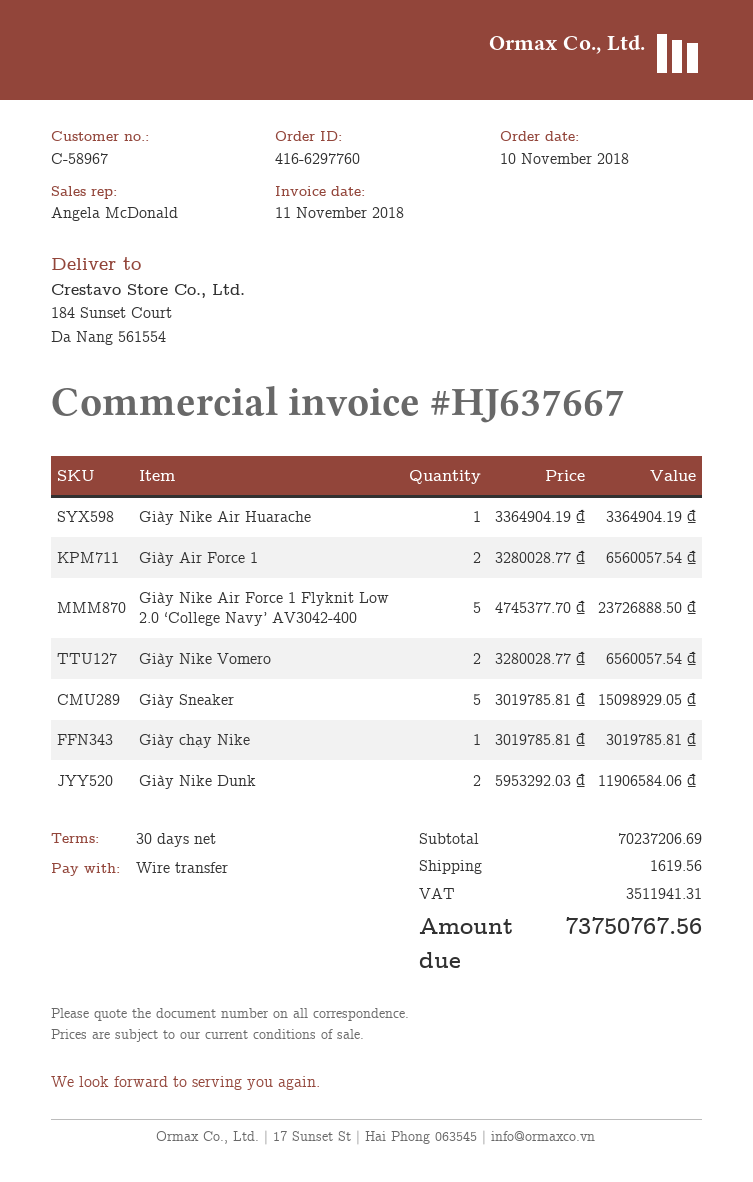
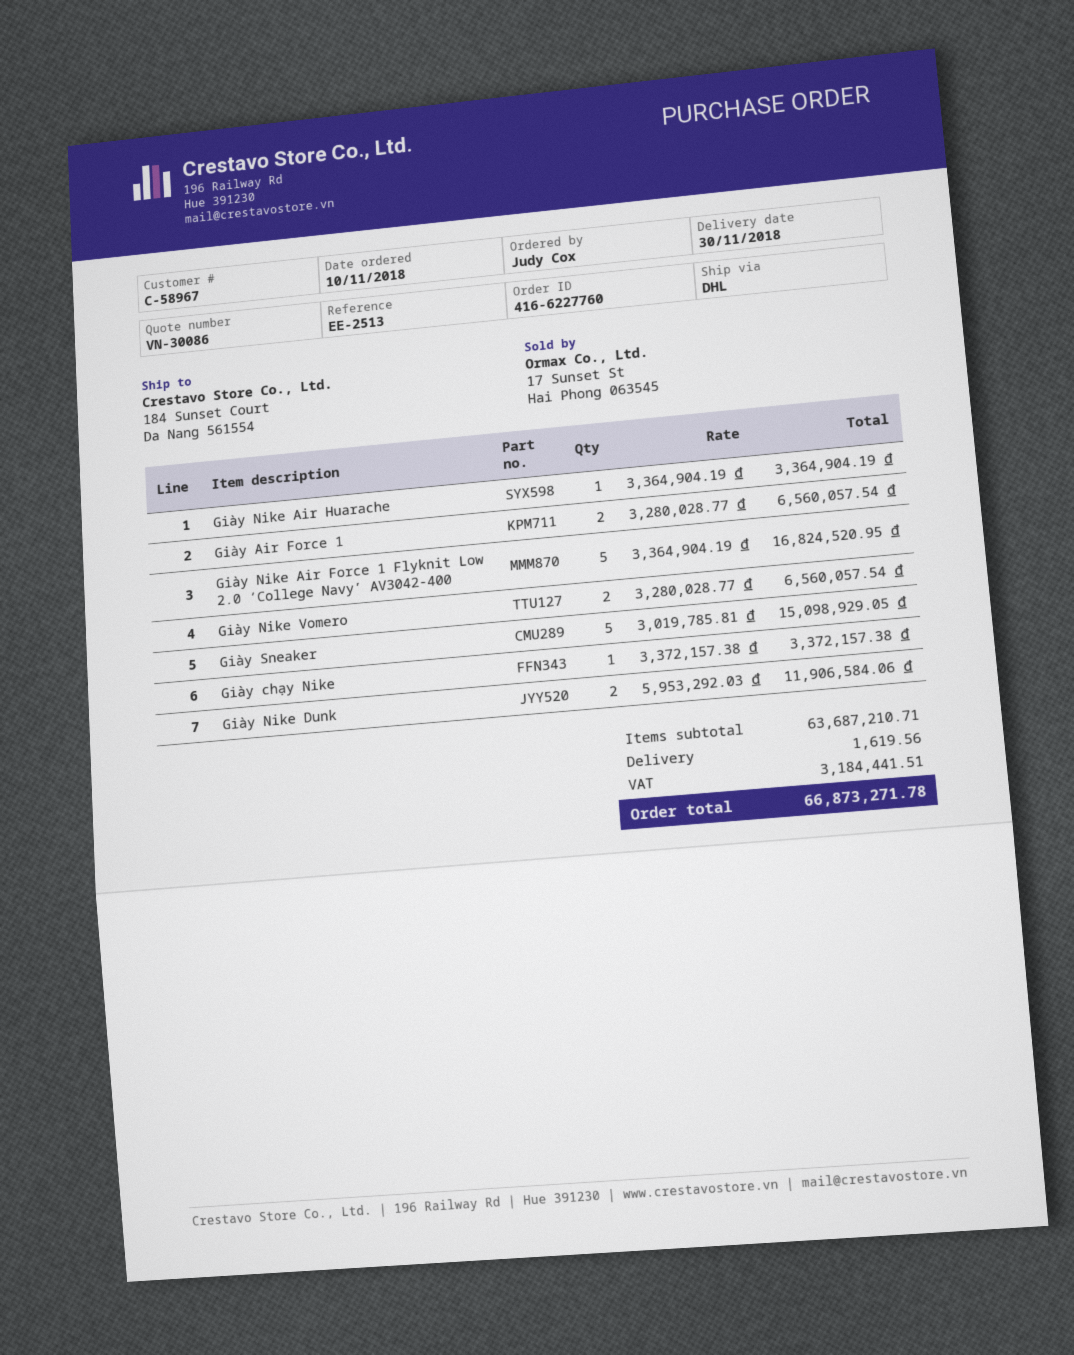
order number: 416-6297760 -> 416-6227760
Giày Nike Air Force 1 Flyknit Low 2.0 ‘College Navy’ AV3042-400: 5 x 4745377.70 = 23726888.50 -> 5 x 3364904.19 = 16824520.95
Giày chạy Nike: 1 x 3019785.81 = 3019785.81 -> 1 x 3372157.38 = 3372157.38
subtotal: 70237206.69 -> 63687210.71
tax: 3511941.31 -> 3184441.51
total: 73750767.56 -> 66873271.78

